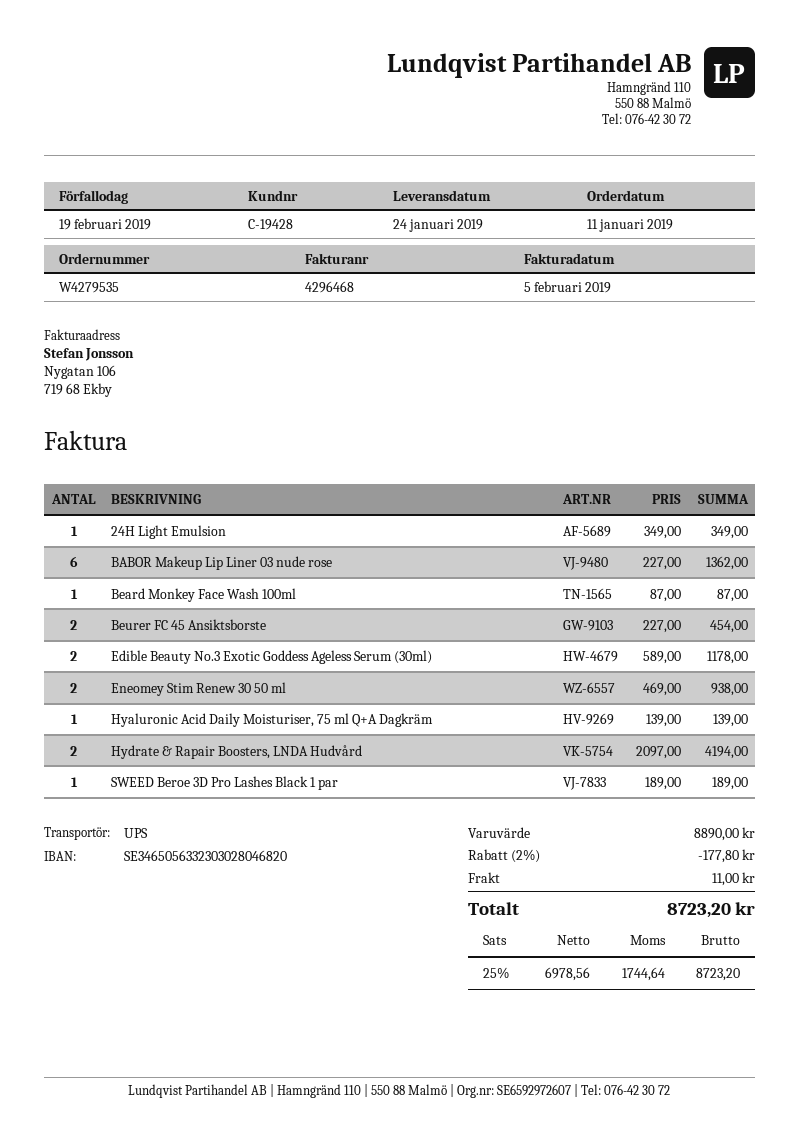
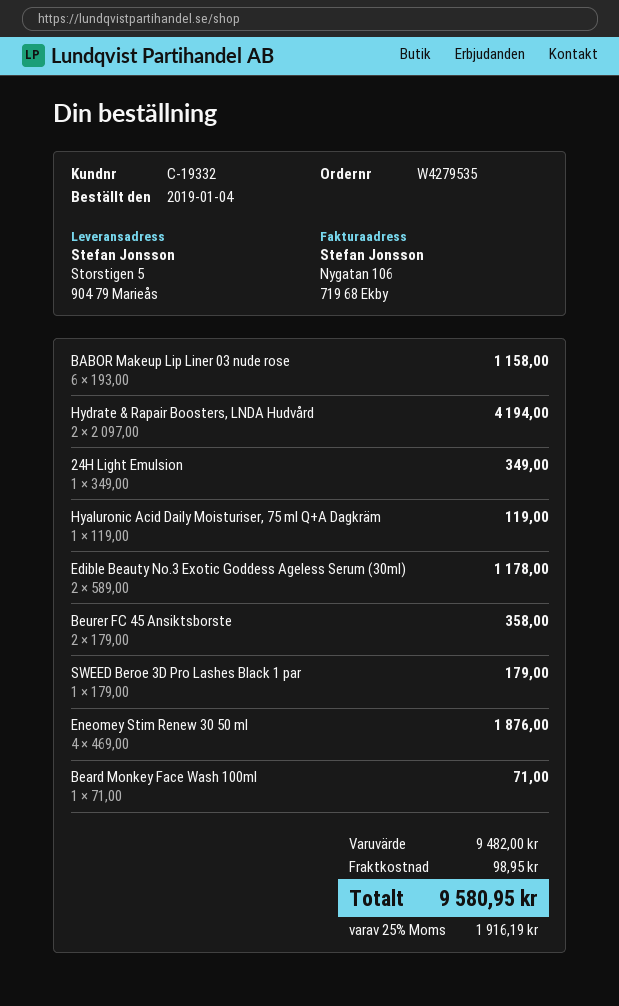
order date: 2019-01-11 -> 2019-01-04
customer number: C-19428 -> C-19332
BABOR Makeup Lip Liner 03 nude rose: 6 x 227.00 = 1362.00 -> 6 x 193.00 = 1158.00
Beard Monkey Face Wash 100ml: 1 x 87.00 = 87.00 -> 1 x 71.00 = 71.00
Beurer FC 45 Ansiktsborste: 2 x 227.00 = 454.00 -> 2 x 179.00 = 358.00
Eneomey Stim Renew 30 50 ml: 2 x 469.00 = 938.00 -> 4 x 469.00 = 1876.00
Hyaluronic Acid Daily Moisturiser, 75 ml Q+A Dagkräm: 1 x 139.00 = 139.00 -> 1 x 119.00 = 119.00
SWEED Beroe 3D Pro Lashes Black 1 par: 1 x 189.00 = 189.00 -> 1 x 179.00 = 179.00
subtotal: 8890.00 -> 9482.00
discount: 2% = 177.80 -> none
shipping: 11.00 -> 98.95
tax: 25% = 1744.64 -> 25% = 1916.19
total: 8723.20 -> 9580.95

